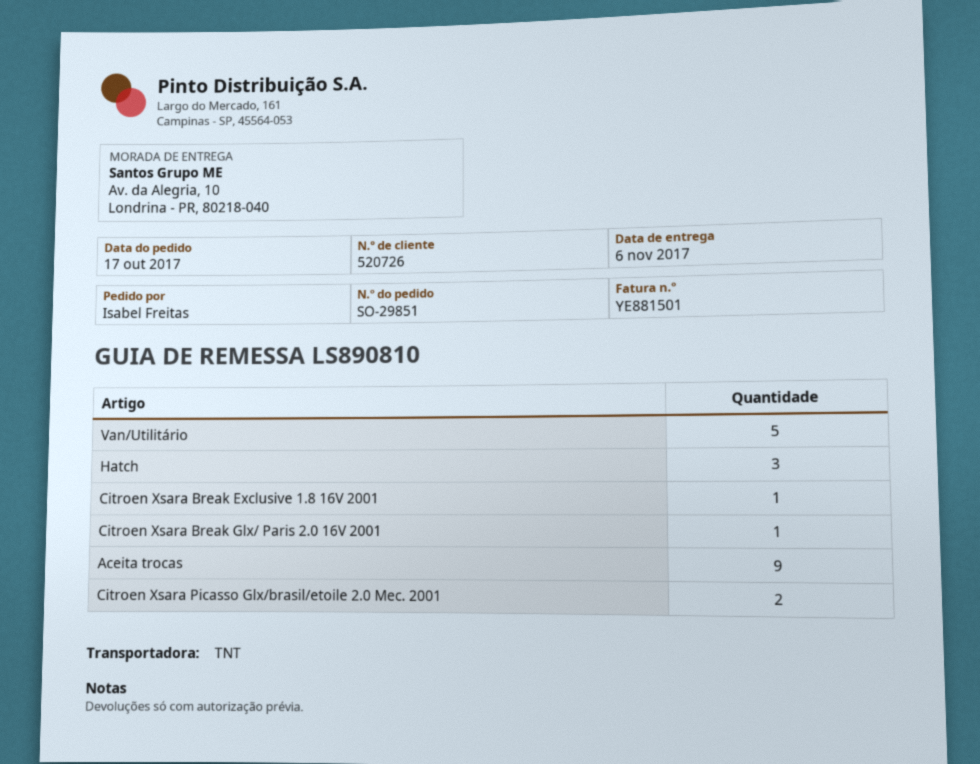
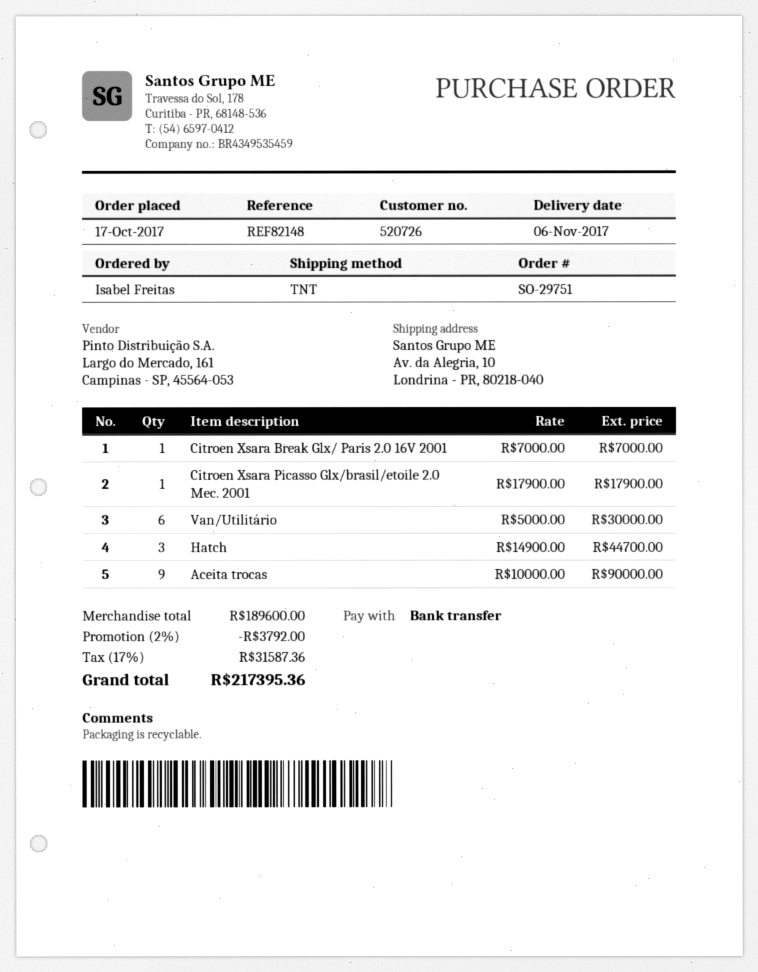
order number: SO-29851 -> SO-29751
Van/Utilitário: 5 -> 6
Citroen Xsara Break Exclusive 1.8 16V 2001: 1 -> none
Citroen Xsara Picasso Glx/brasil/etoile 2.0 Mec. 2001: 2 -> 1

